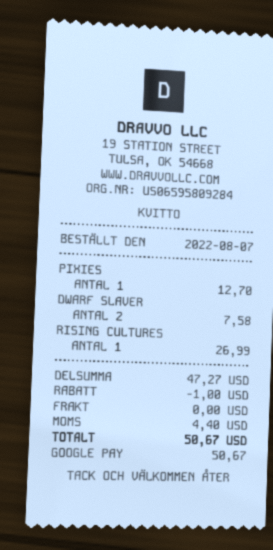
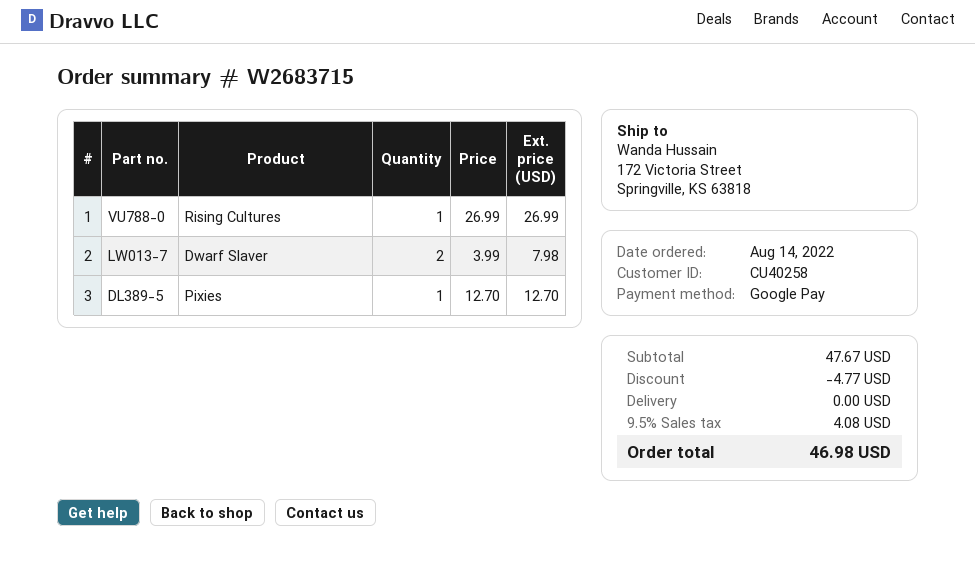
order date: 2022-08-07 -> 2022-08-14
DWARF SLAVER: 2 for 7.58 -> 2 for 7.98
subtotal: 47.27 -> 47.67
discount: 1.00 -> 4.77
tax: 4.40 -> 4.08
total: 50.67 -> 46.98

